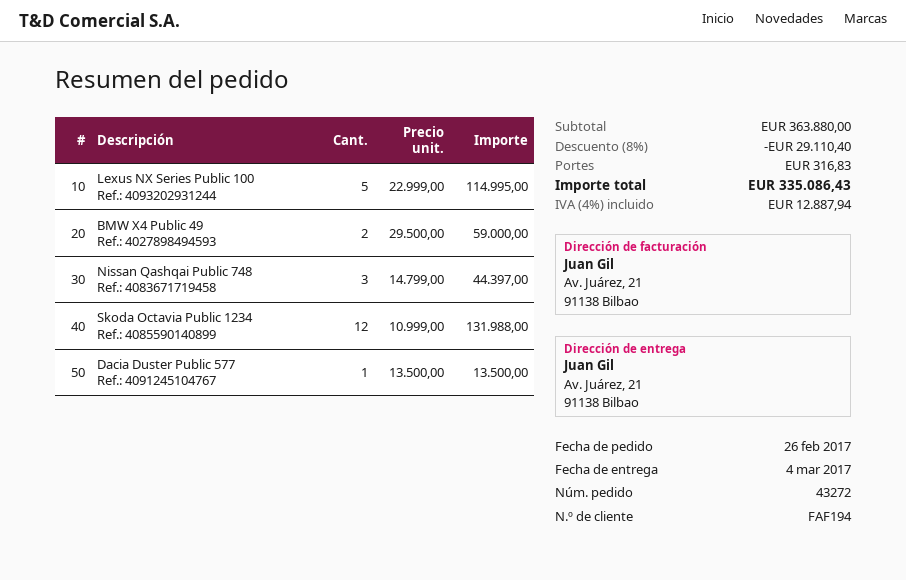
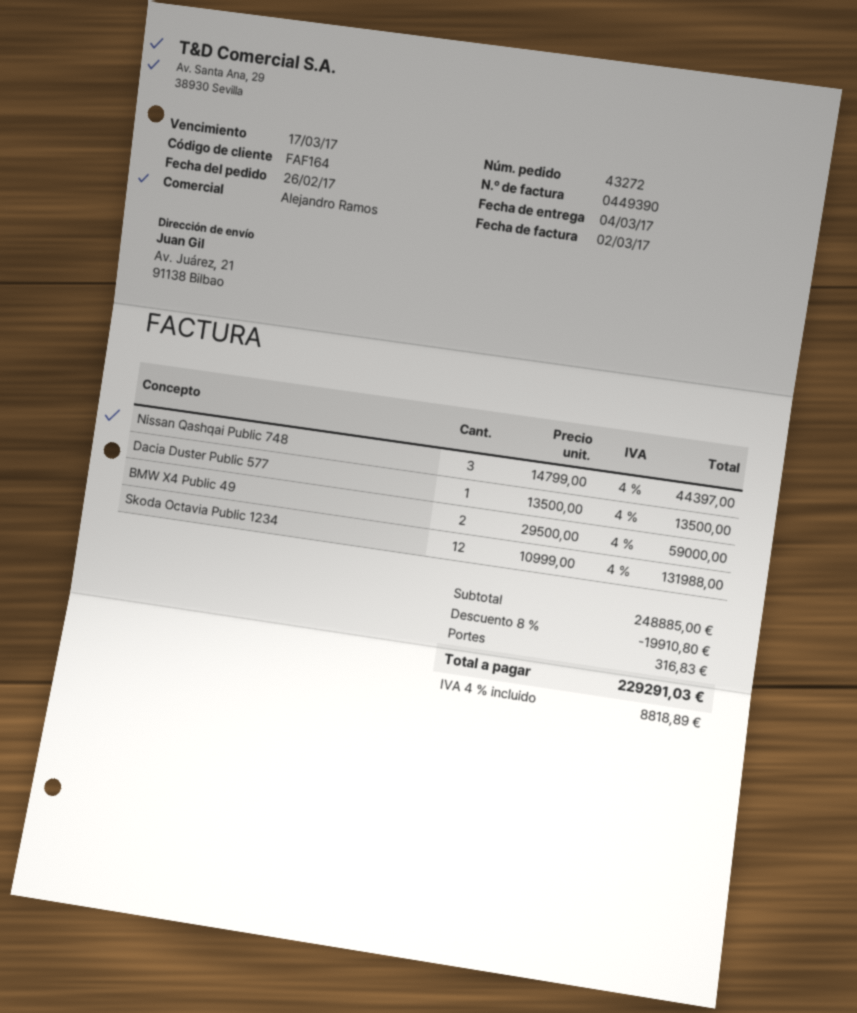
customer number: FAF194 -> FAF164
Lexus NX Series Public 100: 5 x 22999.00 = 114995.00 -> none
subtotal: 363880.00 -> 248885.00
discount: 8% = 29110.40 -> 8% = 19910.80
tax: 4% = 12887.94 -> 4% = 8818.89
total: 335086.43 -> 229291.03

